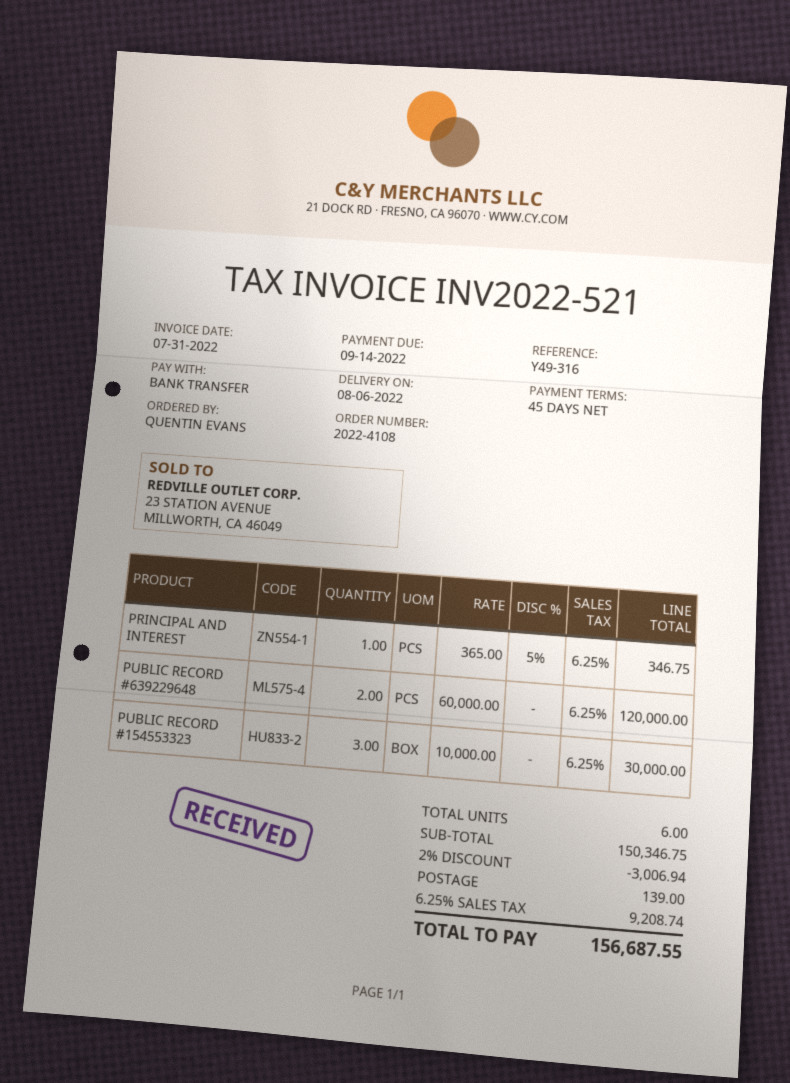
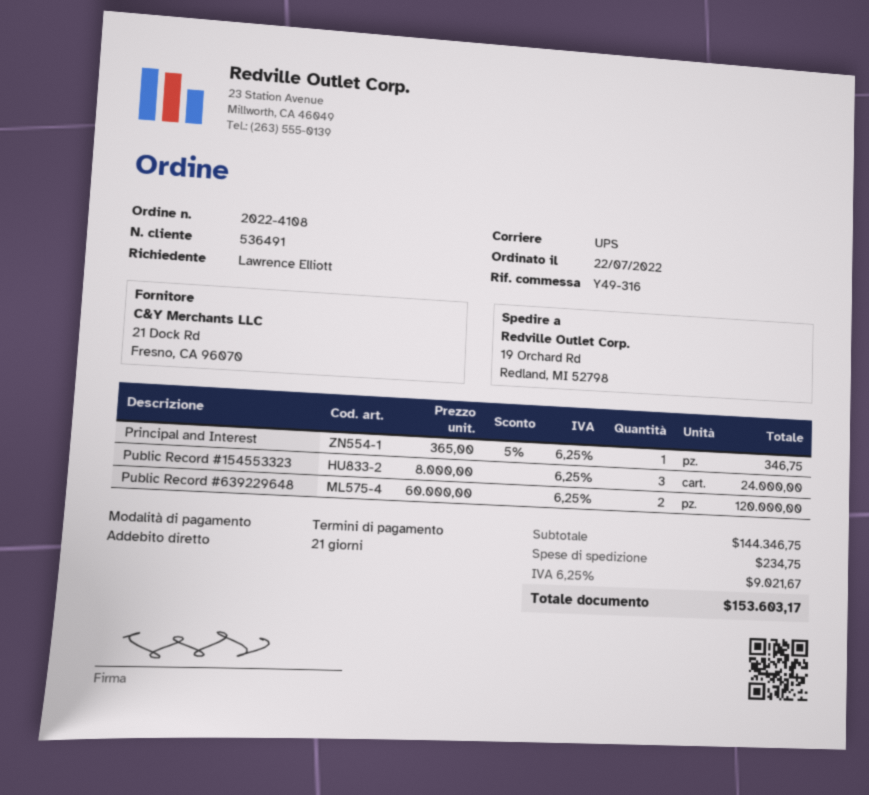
payment terms: 45 days -> 21 days
ordered by: QUENTIN EVANS -> Lawrence Elliott
payment method: bank transfer -> direct debit
PUBLIC RECORD #154553323: 3 x 10000.00 = 30000.00 -> 3 x 8000.00 = 24000.00
subtotal: 150346.75 -> 144346.75
discount: 2% = 3006.94 -> none
shipping: 139.00 -> 234.75
tax: 6.25% = 9208.74 -> 6.25% = 9021.67
total: 156687.55 -> 153603.17

